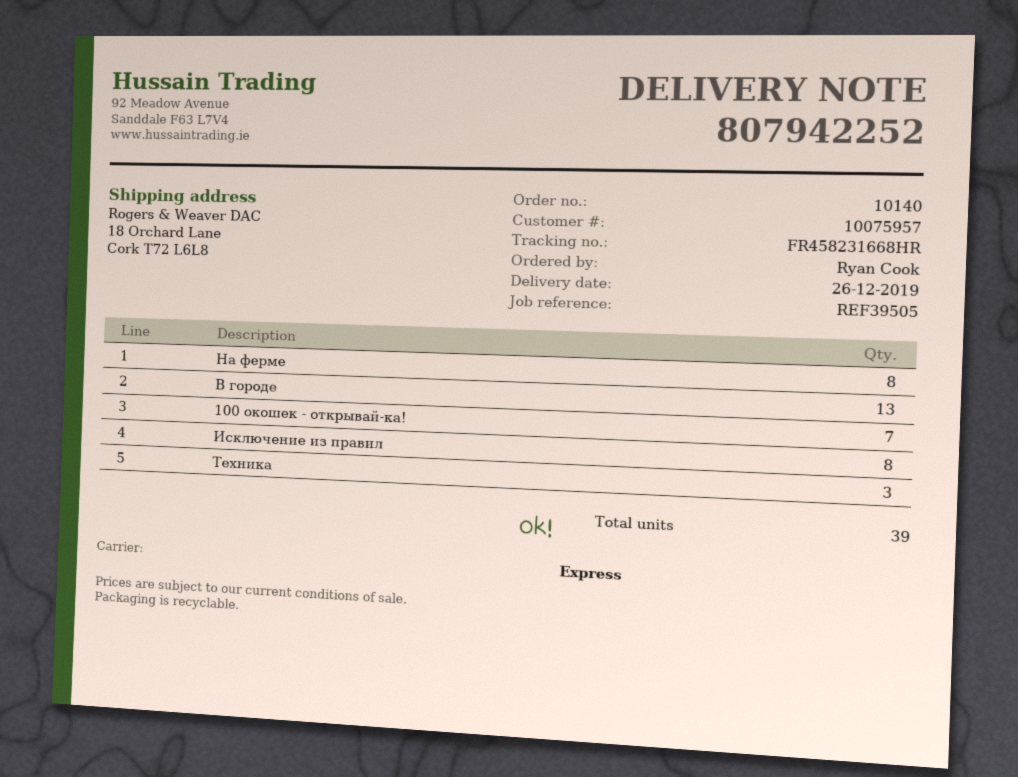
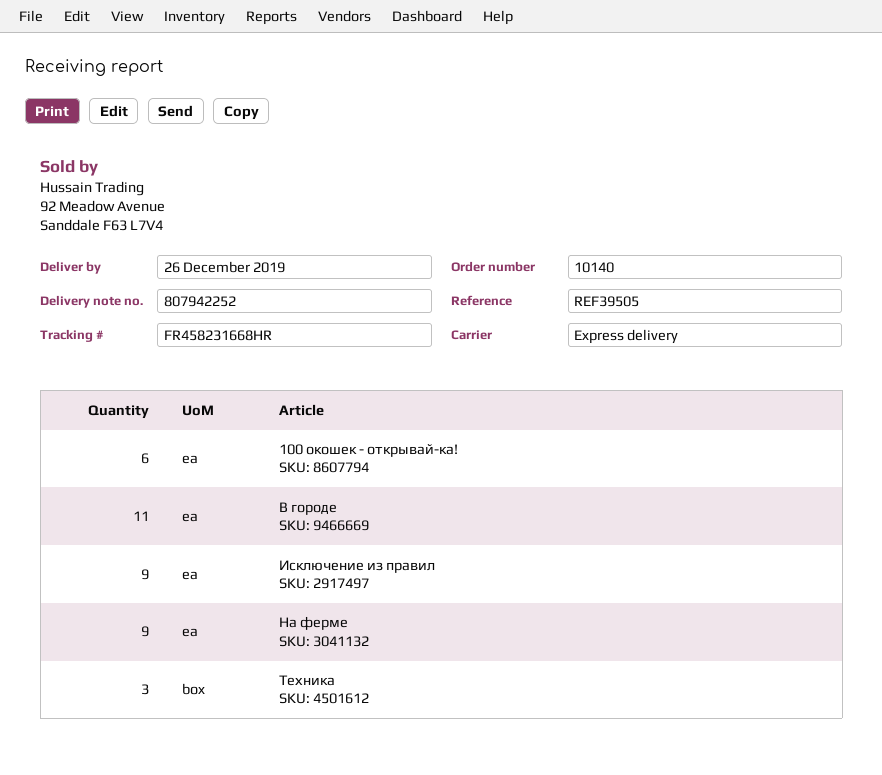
На ферме: 8 -> 9
В городе: 13 -> 11
100 окошек - открывай-ка!: 7 -> 6
Исключение из правил: 8 -> 9

